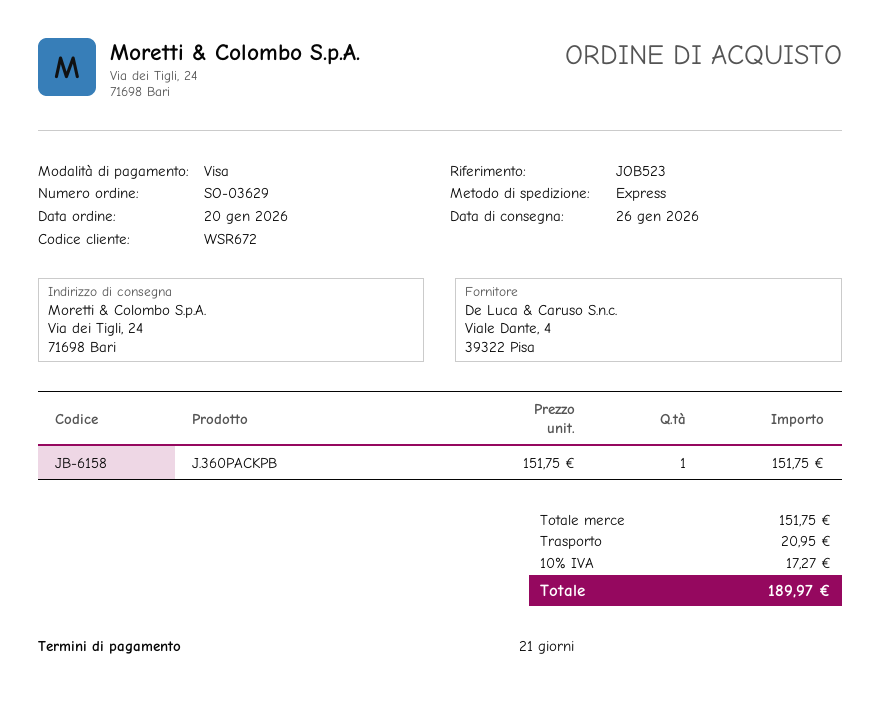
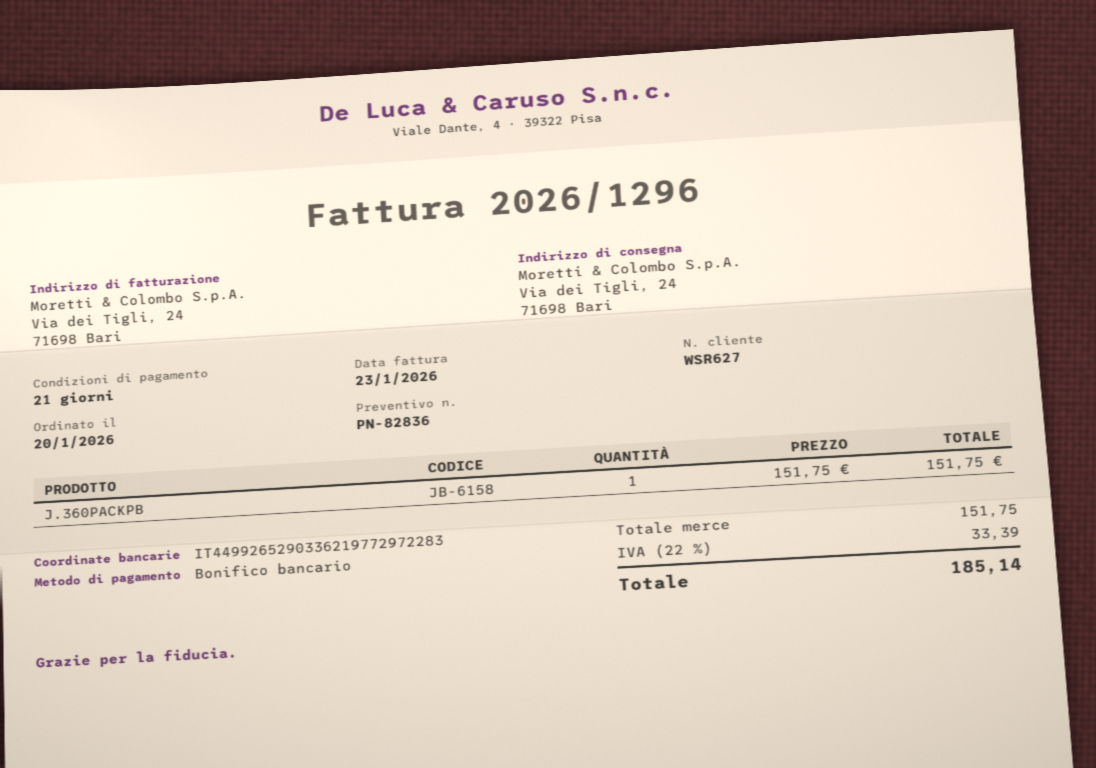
customer number: WSR672 -> WSR627
payment method: Visa -> bank transfer
shipping: 20.95 -> none
tax: 10% = 17.27 -> 22% = 33.39
total: 189.97 -> 185.14

